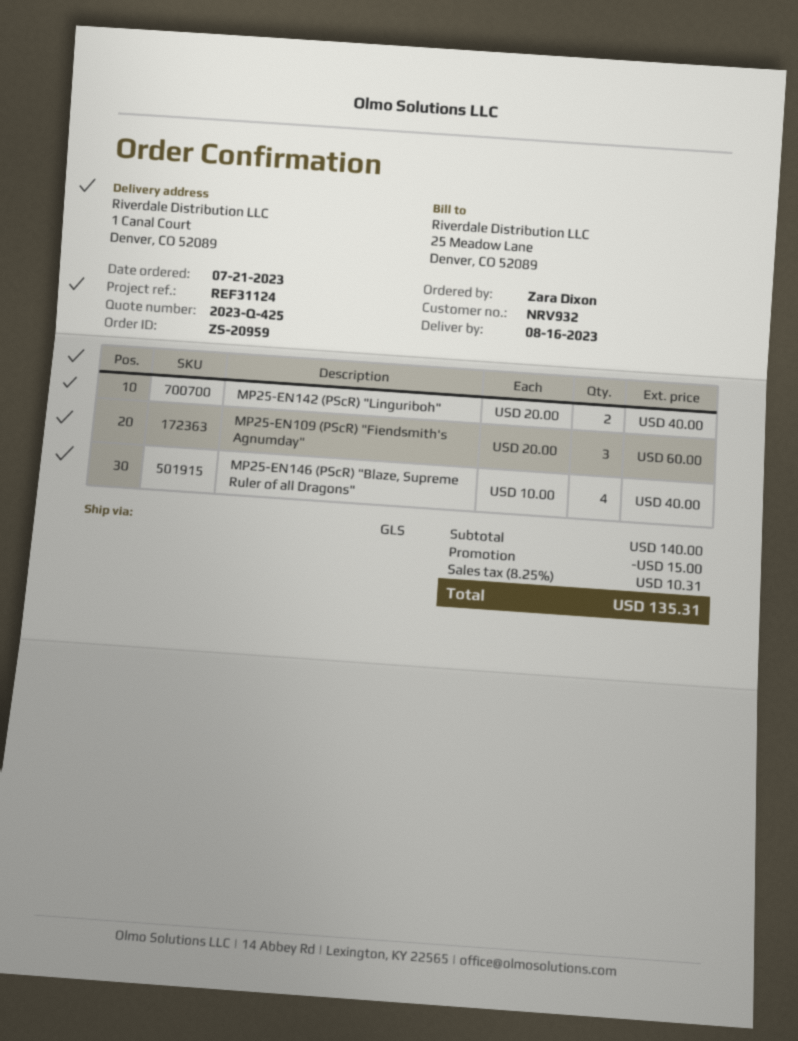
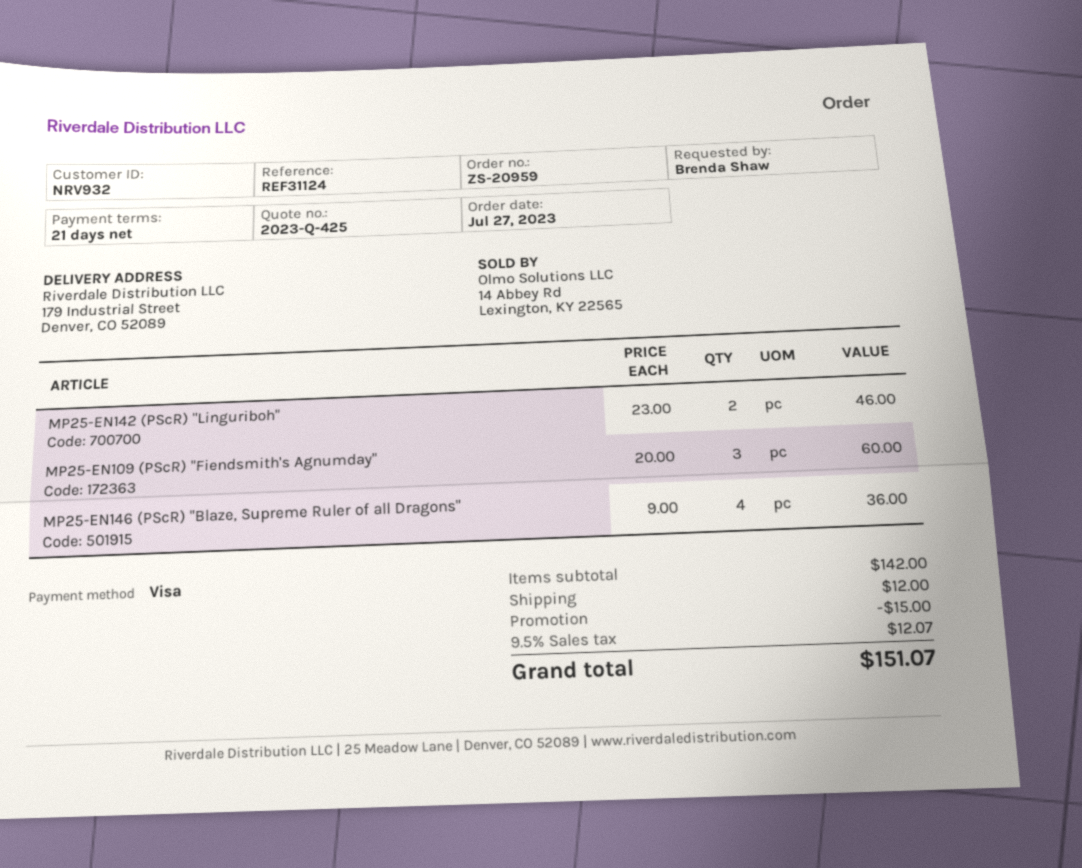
order date: 2023-07-21 -> 2023-07-27
ordered by: Zara Dixon -> Brenda Shaw
ship to: 1 Canal Court, Denver, CO 52089 -> 179 Industrial Street, Denver, CO 52089
MP25-EN142 (PScR) "Linguriboh": 2 x 20.00 = 40.00 -> 2 x 23.00 = 46.00
MP25-EN146 (PScR) "Blaze, Supreme Ruler of all Dragons": 4 x 10.00 = 40.00 -> 4 x 9.00 = 36.00
subtotal: 140.00 -> 142.00
shipping: none -> 12.00
tax: 8.25% = 10.31 -> 9.5% = 12.07
total: 135.31 -> 151.07

